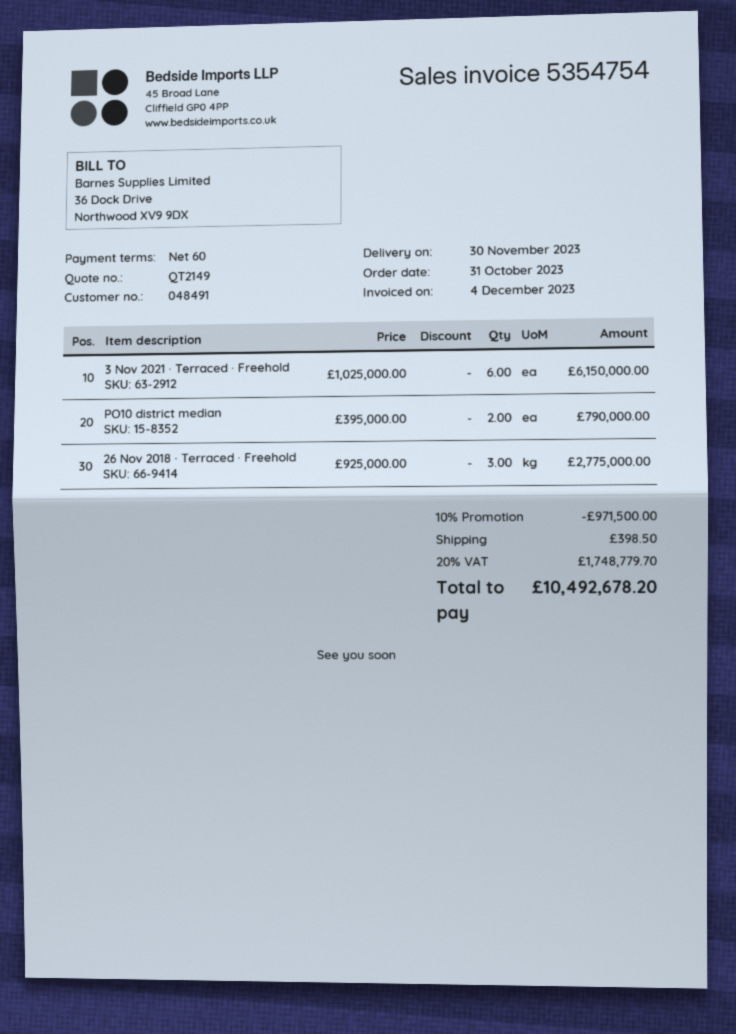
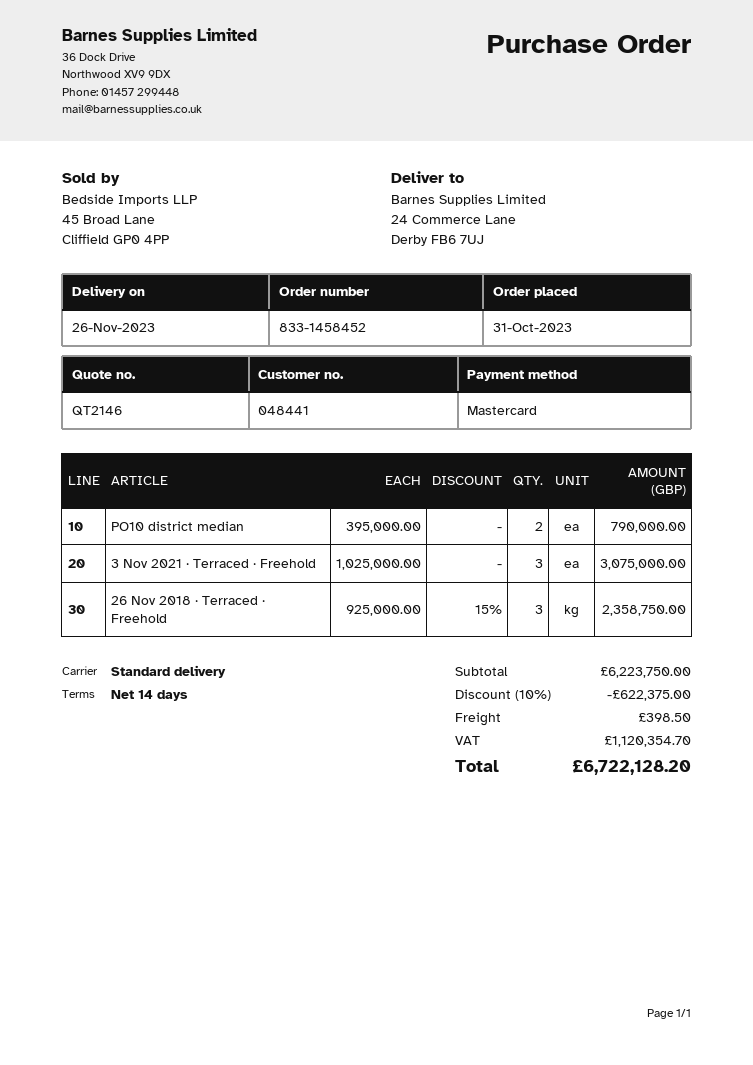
quote number: QT2149 -> QT2146
delivery date: 2023-11-30 -> 2023-11-26
payment terms: 60 days -> 14 days
customer number: 048491 -> 048441
3 Nov 2021 · Terraced · Freehold: 6 x 1025000.00 = 6150000.00 -> 3 x 1025000.00 = 3075000.00
26 Nov 2018 · Terraced · Freehold: 3 x 925000.00 = 2775000.00 -> 3 x 925000.00 - 15% = 2358750.00
discount: 10% = 971500.00 -> 10% = 622375.00
tax: 1748779.70 -> 1120354.70
total: 10492678.20 -> 6722128.20

